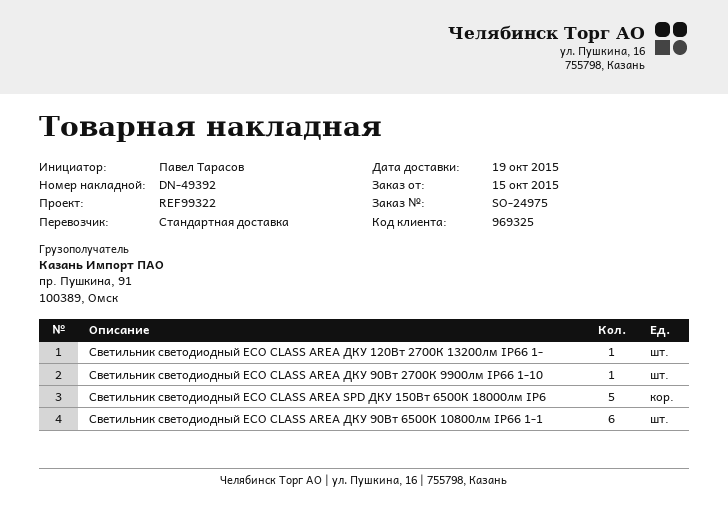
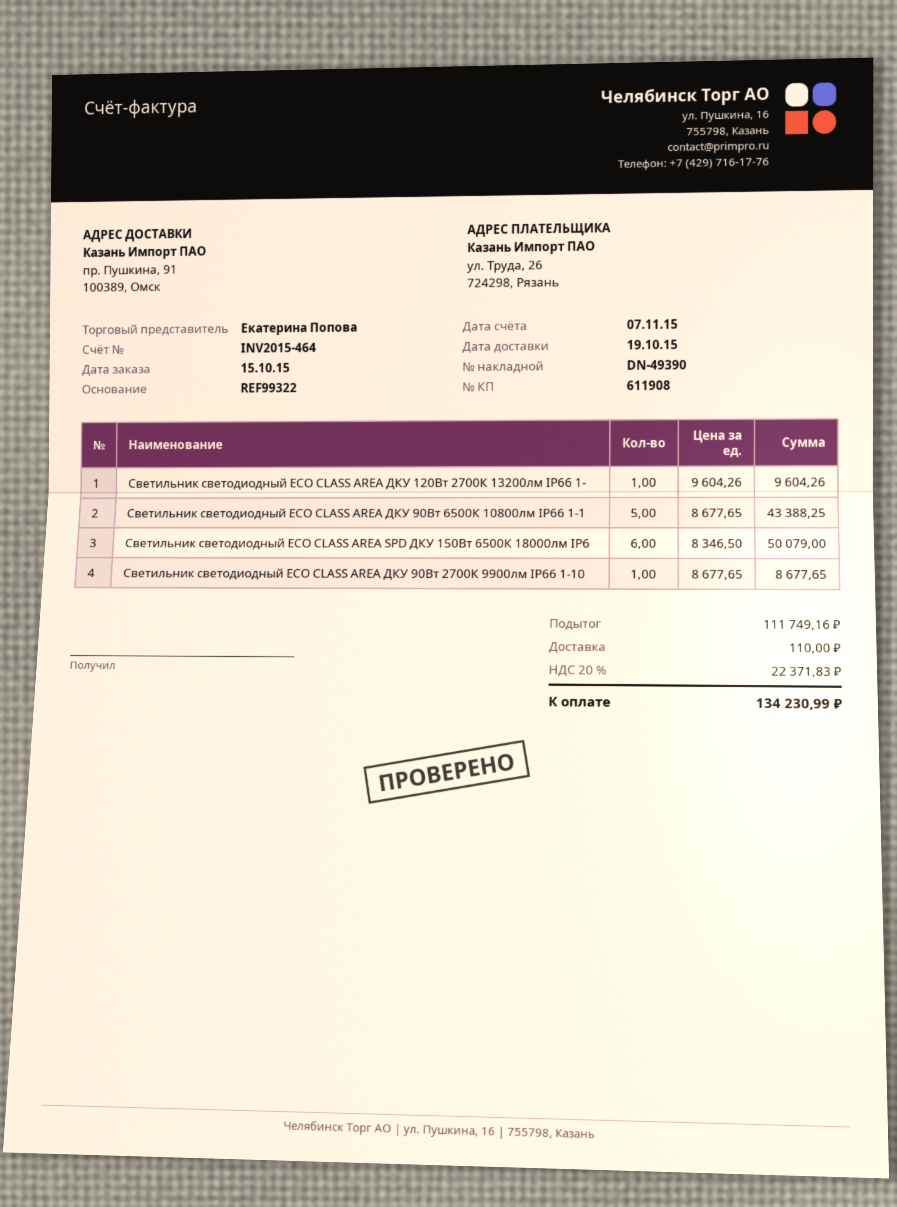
delivery note number: DN-49392 -> DN-49390
Светильник светодиодный ECO CLASS AREA SPD ДКУ 150Вт 6500К 18000лм IP6: 5 -> 6
Светильник светодиодный ECO CLASS AREA ДКУ 90Вт 6500К 10800лм IP66 1-1: 6 -> 5

